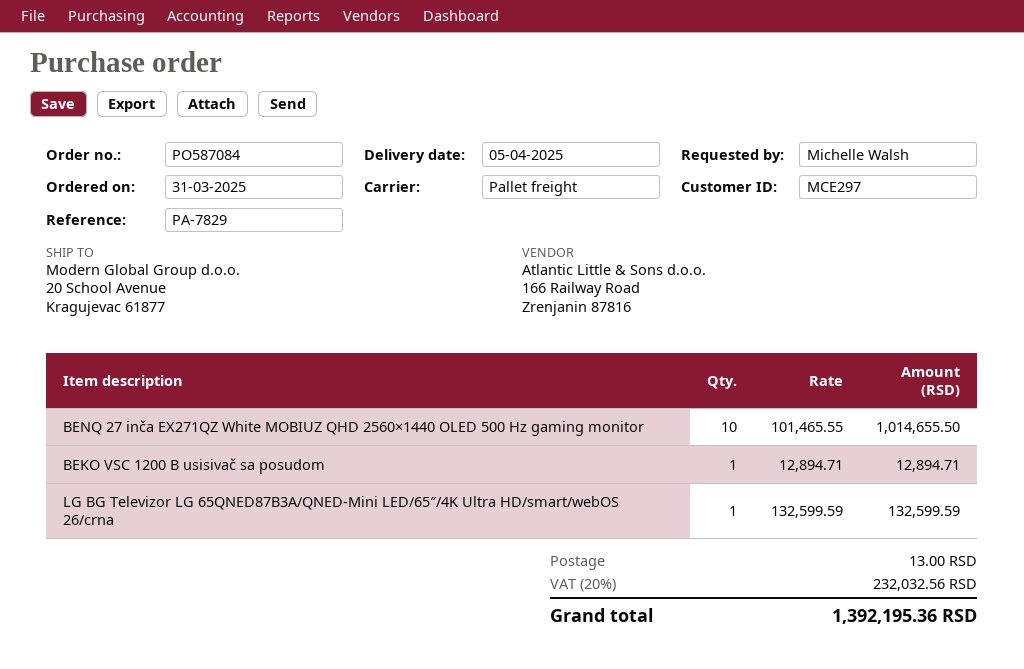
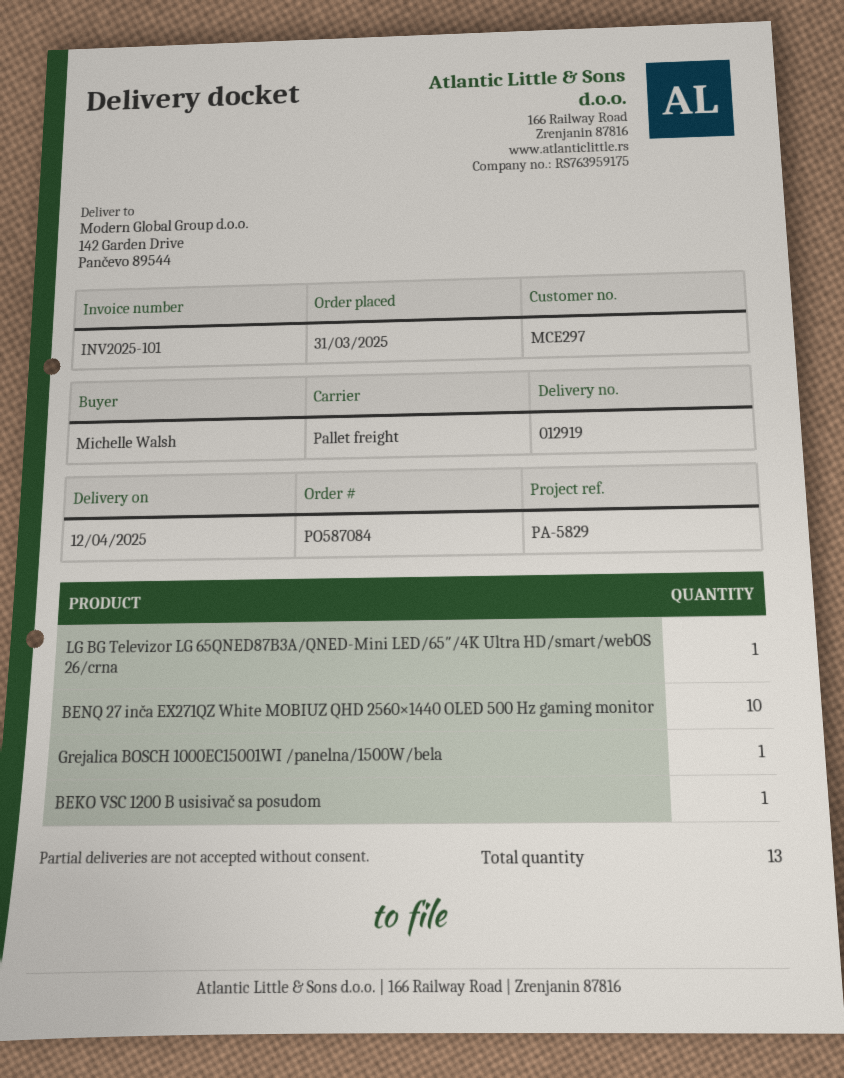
delivery date: 2025-04-05 -> 2025-04-12
reference: PA-7829 -> PA-5829
ship to: 20 School Avenue, Kragujevac 61877 -> 142 Garden Drive, Pančevo 89544
Grejalica BOSCH 1000EC15001WI /panelna/1500W/bela: none -> 1

